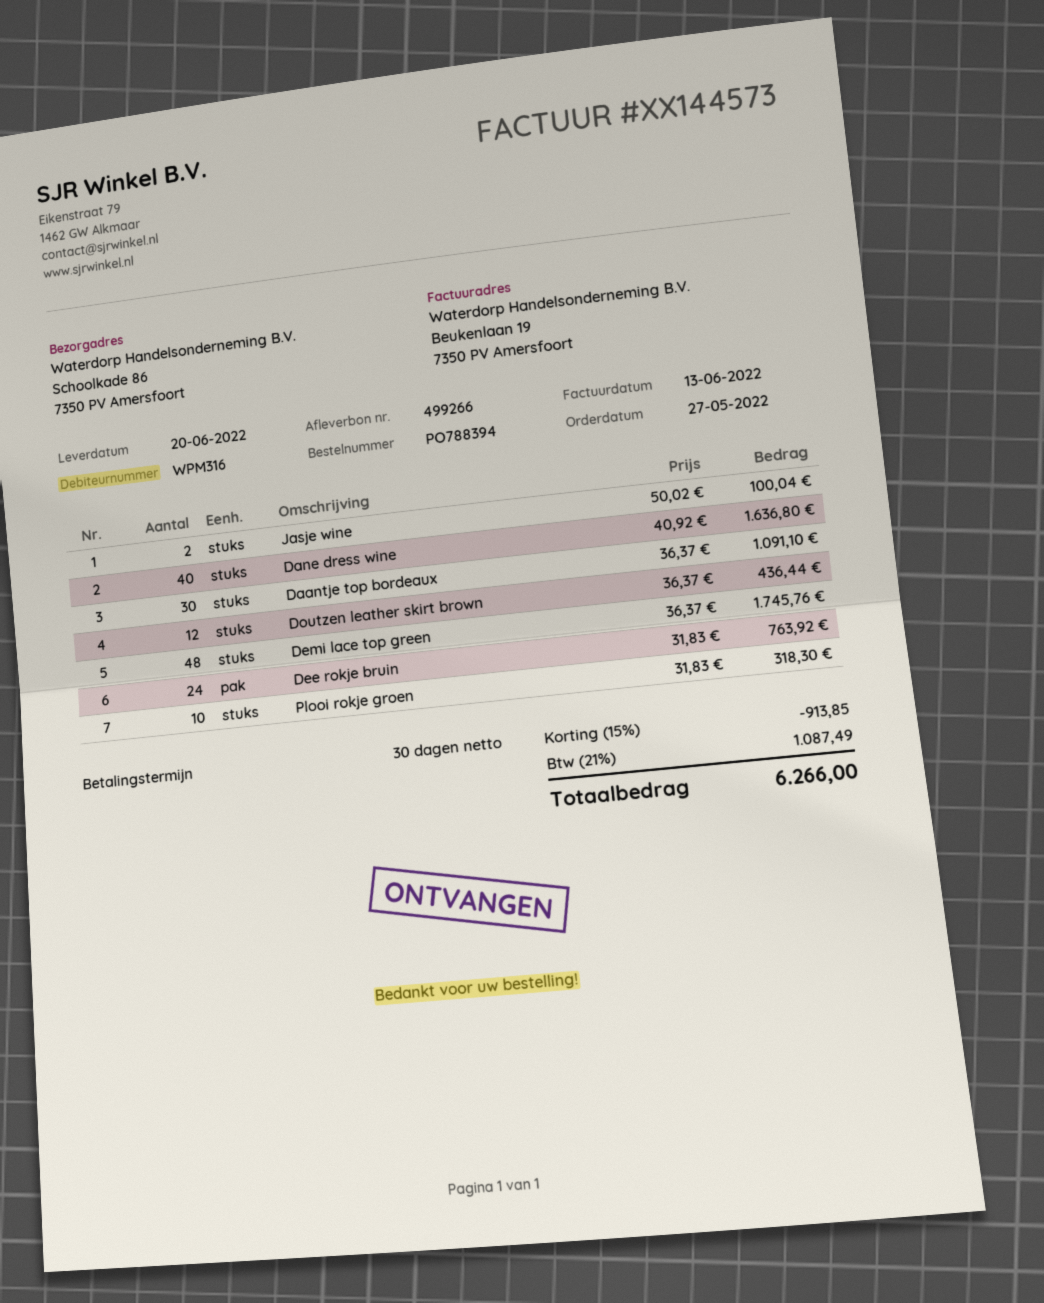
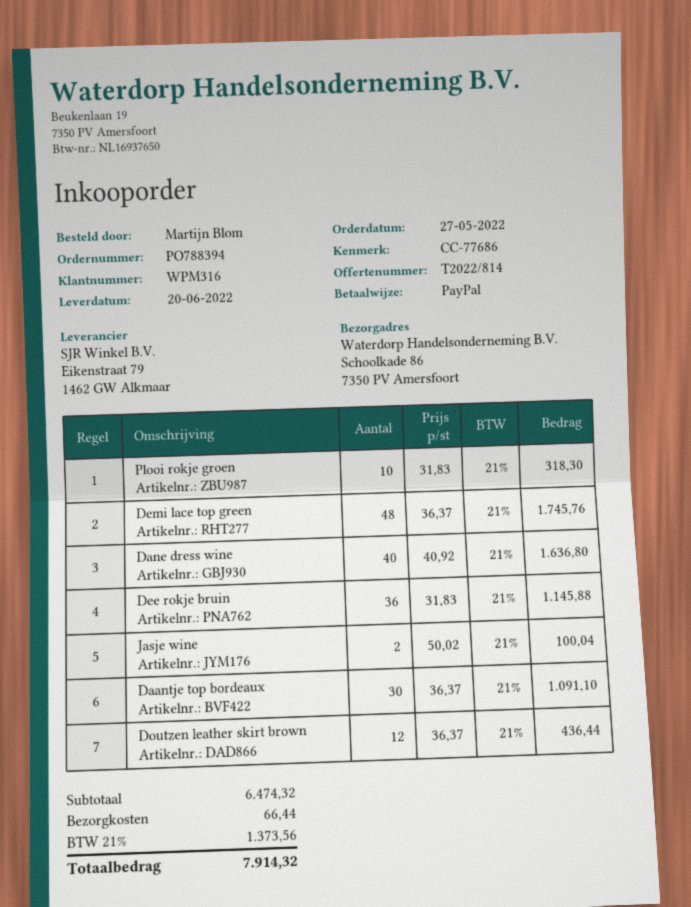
Dee rokje bruin: 24 x 31.83 = 763.92 -> 36 x 31.83 = 1145.88
discount: 15% = 913.85 -> none
shipping: none -> 66.44
tax: 21% = 1087.49 -> 21% = 1373.56
total: 6266.00 -> 7914.32

